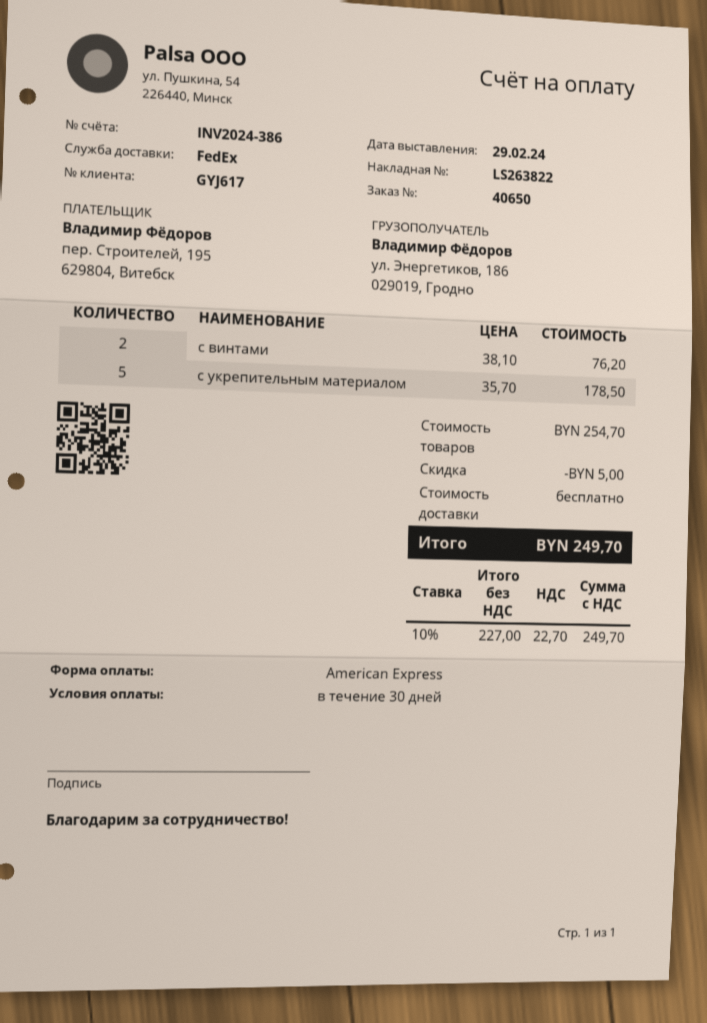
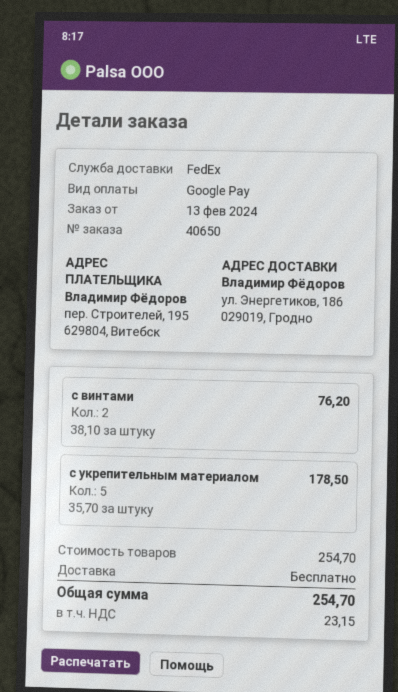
payment method: American Express -> Google Pay
discount: 5.00 -> none
tax: 22.70 -> 23.15
total: 249.70 -> 254.70

